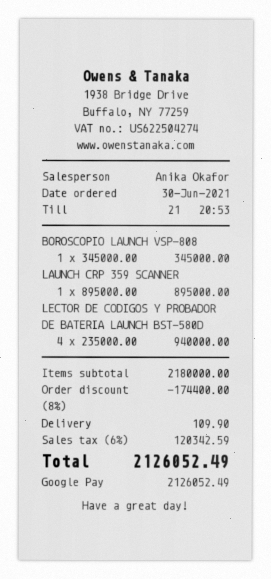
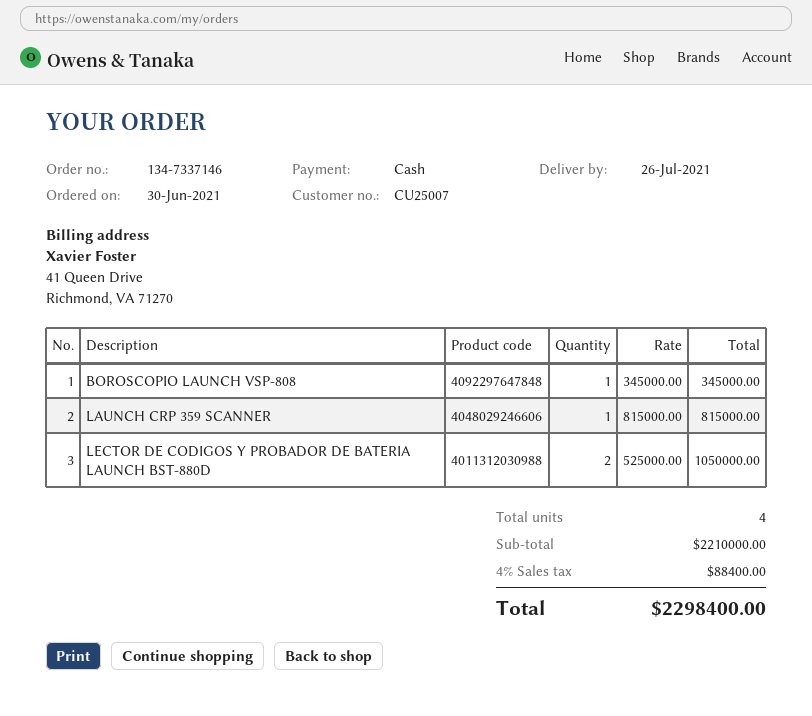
payment method: Google Pay -> cash
LAUNCH CRP 359 SCANNER: 1 x 895000.00 = 895000.00 -> 1 x 815000.00 = 815000.00
LECTOR DE CODIGOS Y PROBADOR DE BATERIA LAUNCH BST-580D: 4 x 235000.00 = 940000.00 -> none
LECTOR DE CODIGOS Y PROBADOR DE BATERIA LAUNCH BST-880D: none -> 2 x 525000.00 = 1050000.00
subtotal: 2180000.00 -> 2210000.00
discount: 8% = 174400.00 -> none
shipping: 109.90 -> none
tax: 6% = 120342.59 -> 4% = 88400.00
total: 2126052.49 -> 2298400.00

